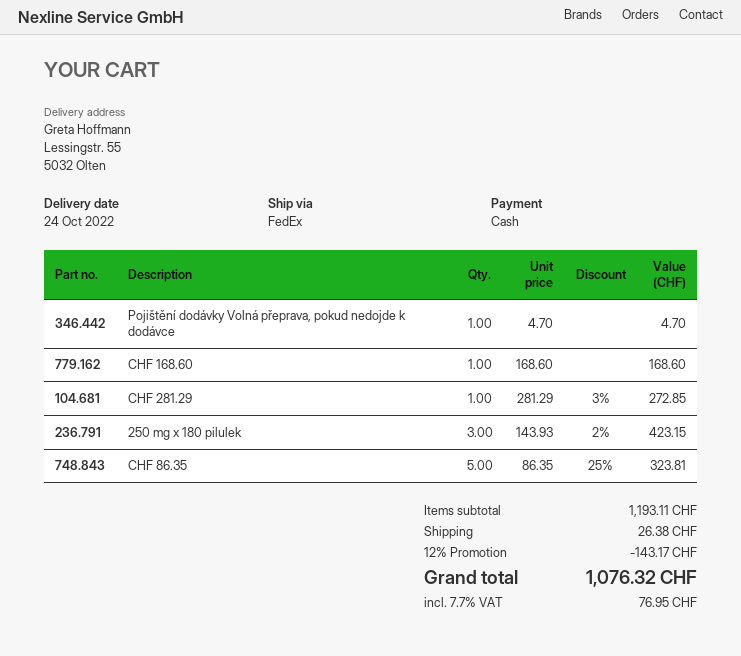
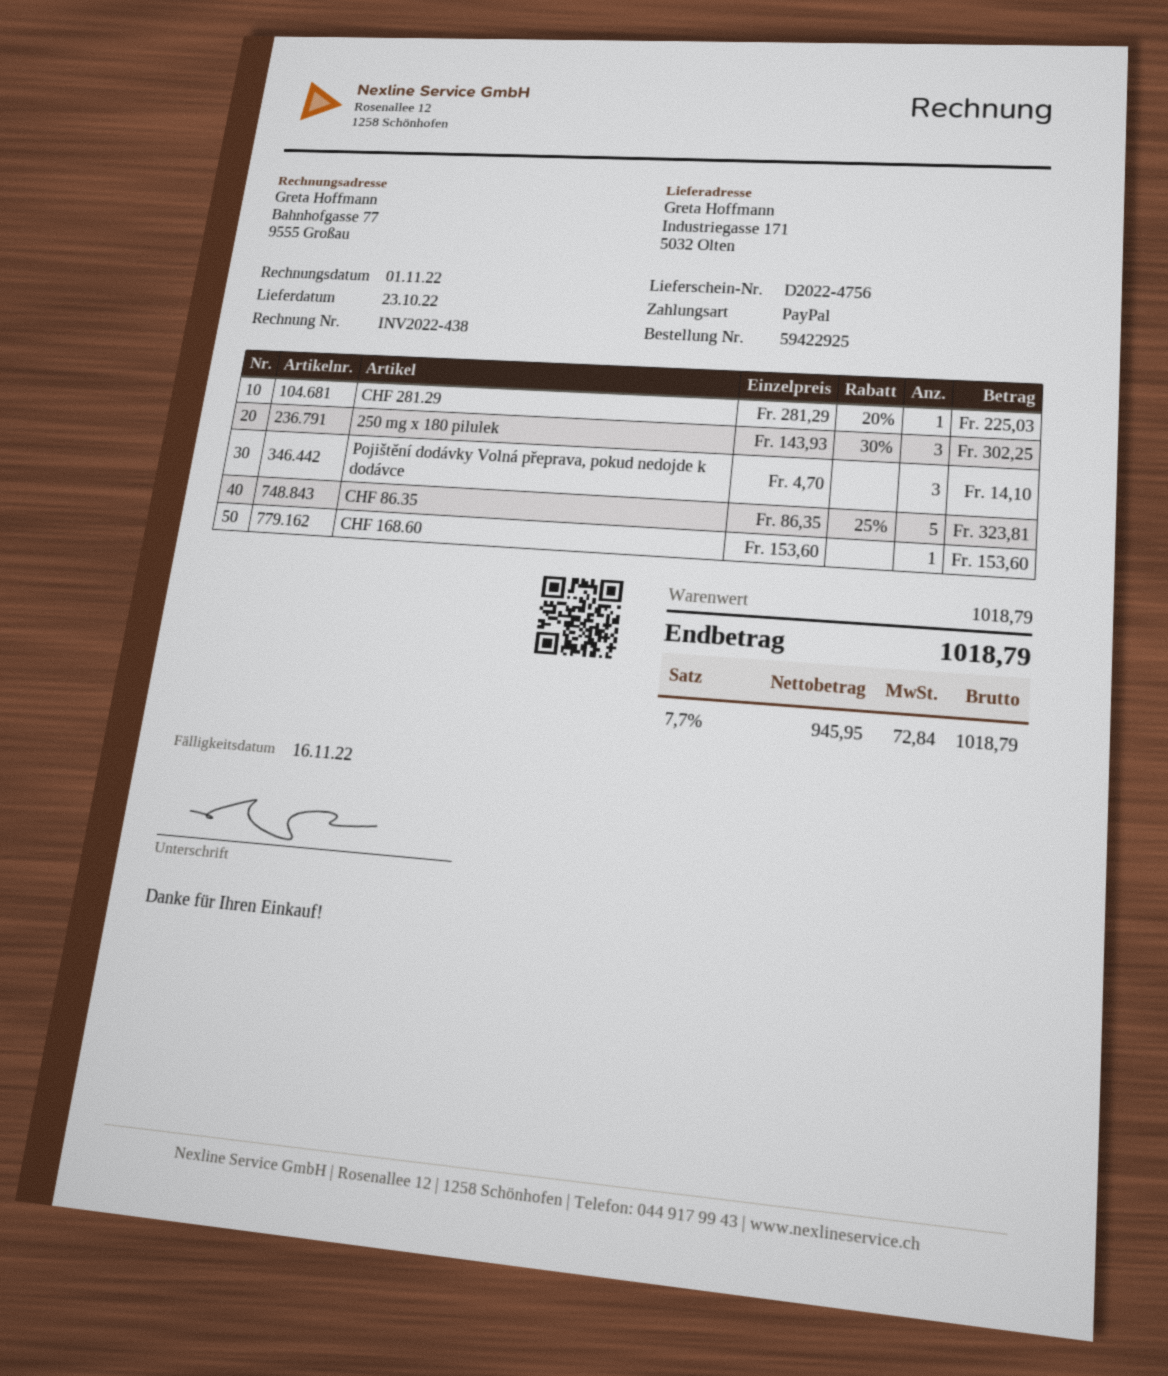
delivery date: 2022-10-24 -> 2022-10-23
payment method: cash -> PayPal
ship to: Lessingstr. 55, 5032 Olten -> Industriegasse 171, 5032 Olten
Pojištění dodávky Volná přeprava, pokud nedojde k dodávce: 1 x 4.70 = 4.70 -> 3 x 4.70 = 14.10
CHF 168.60: 1 x 168.60 = 168.60 -> 1 x 153.60 = 153.60
CHF 281.29: 1 x 281.29 - 3% = 272.85 -> 1 x 281.29 - 20% = 225.03
250 mg x 180 pilulek: 3 x 143.93 - 2% = 423.15 -> 3 x 143.93 - 30% = 302.25
subtotal: 1193.11 -> 1018.79
discount: 12% = 143.17 -> none
shipping: 26.38 -> none
tax: 7.7% = 76.95 -> 7.7% = 72.84
total: 1076.32 -> 1018.79

